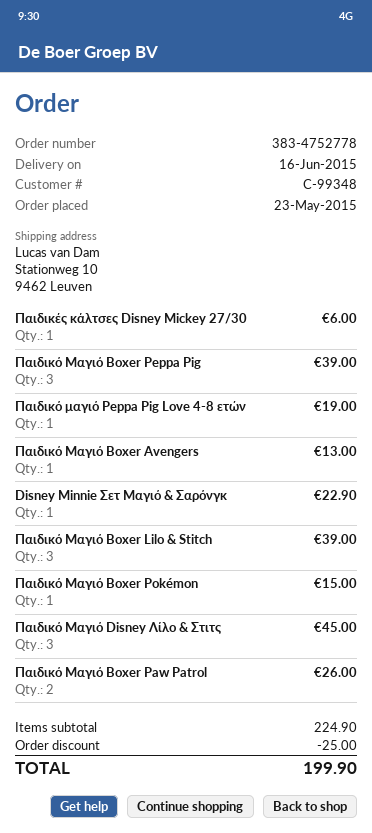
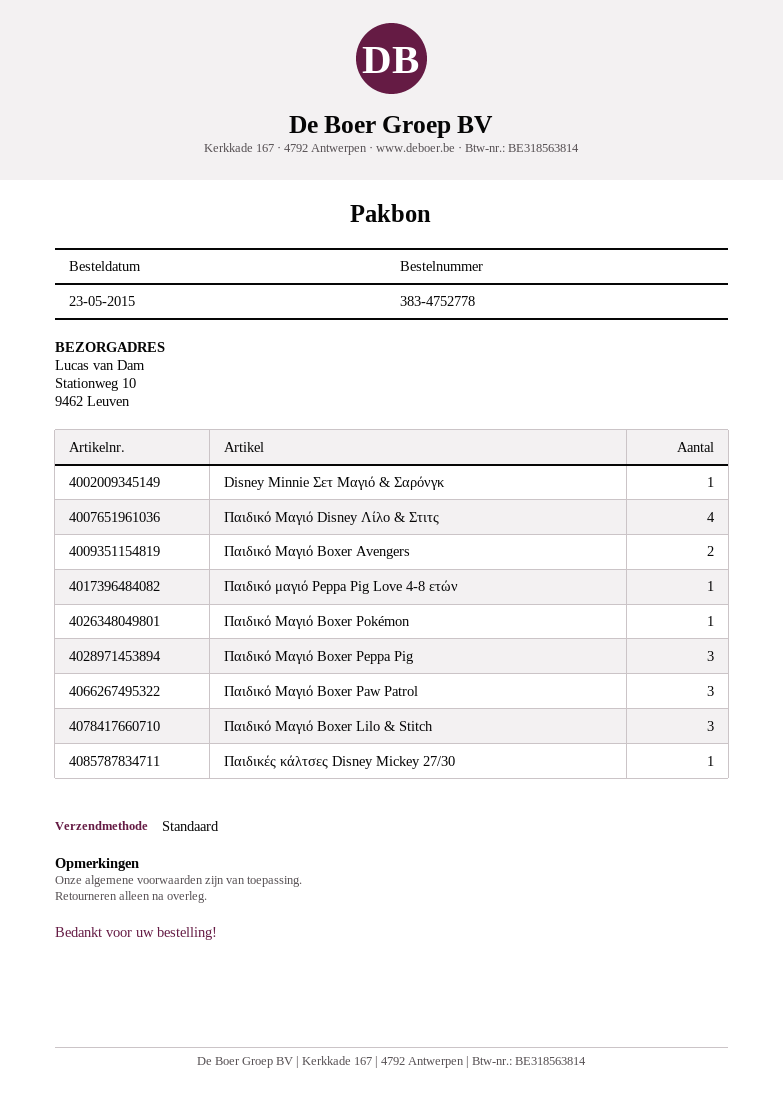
Παιδικό Μαγιό Boxer Avengers: 1 -> 2
Παιδικό Μαγιό Disney Λίλο & Στιτς: 3 -> 4
Παιδικό Μαγιό Boxer Paw Patrol: 2 -> 3

